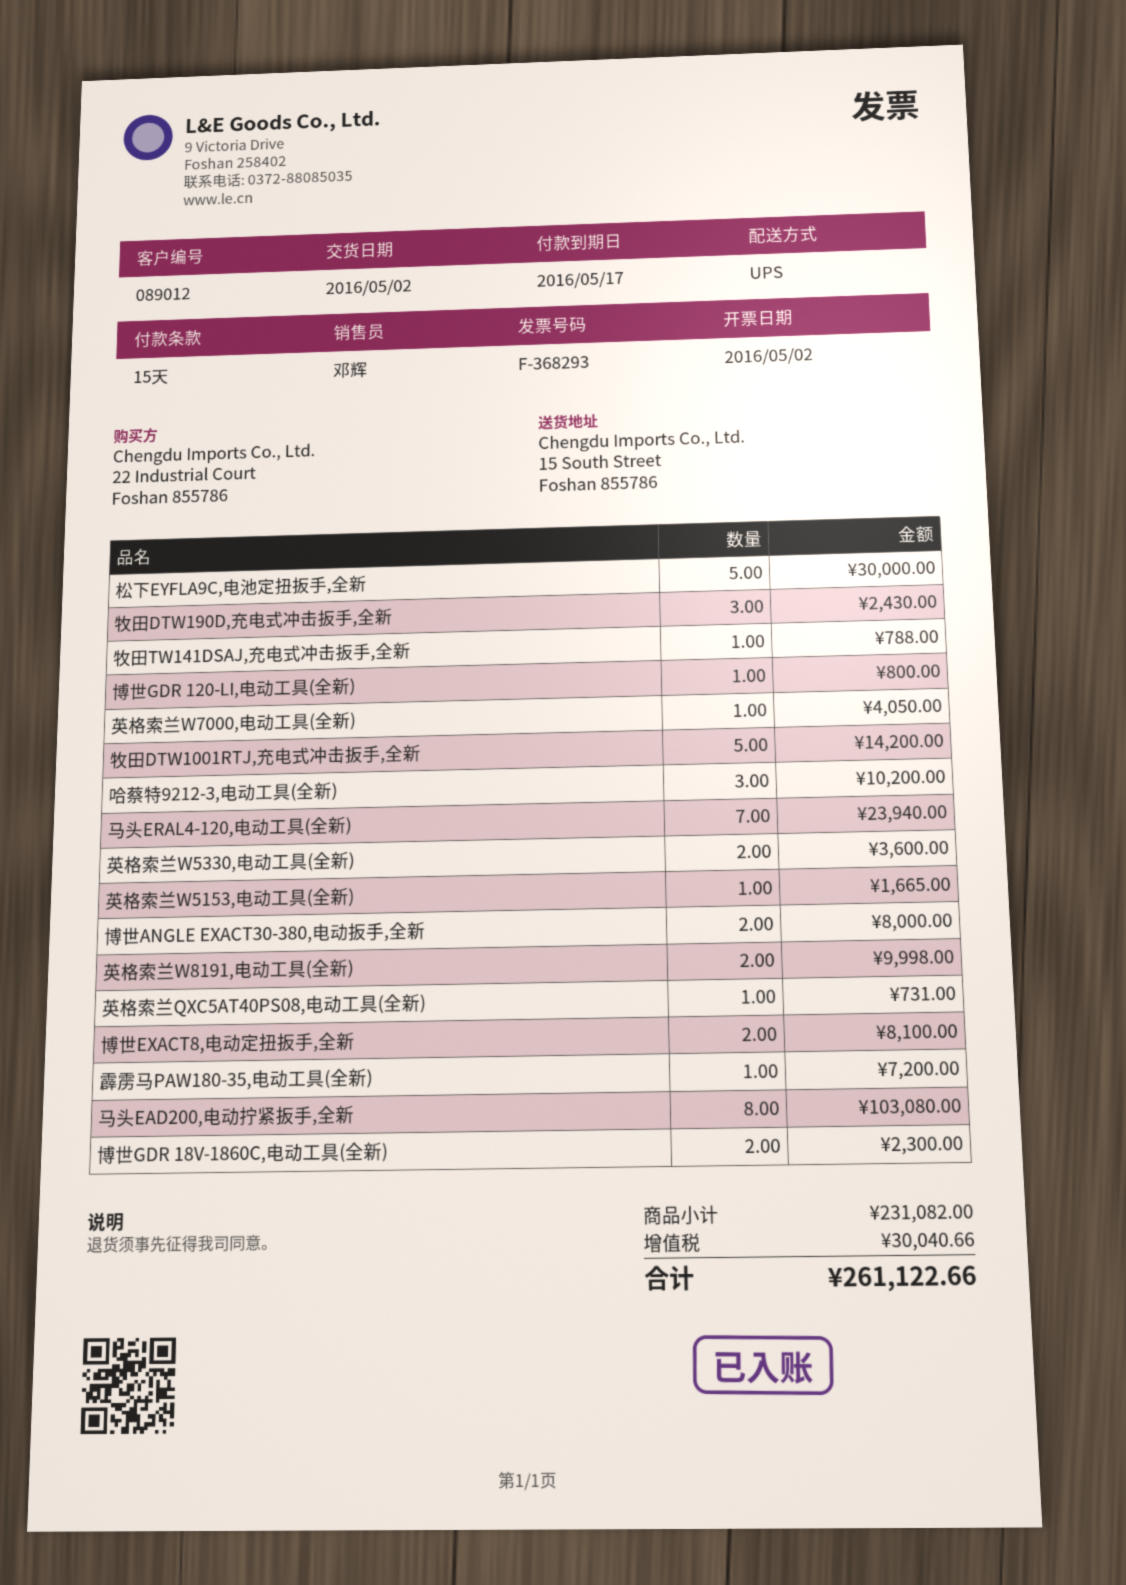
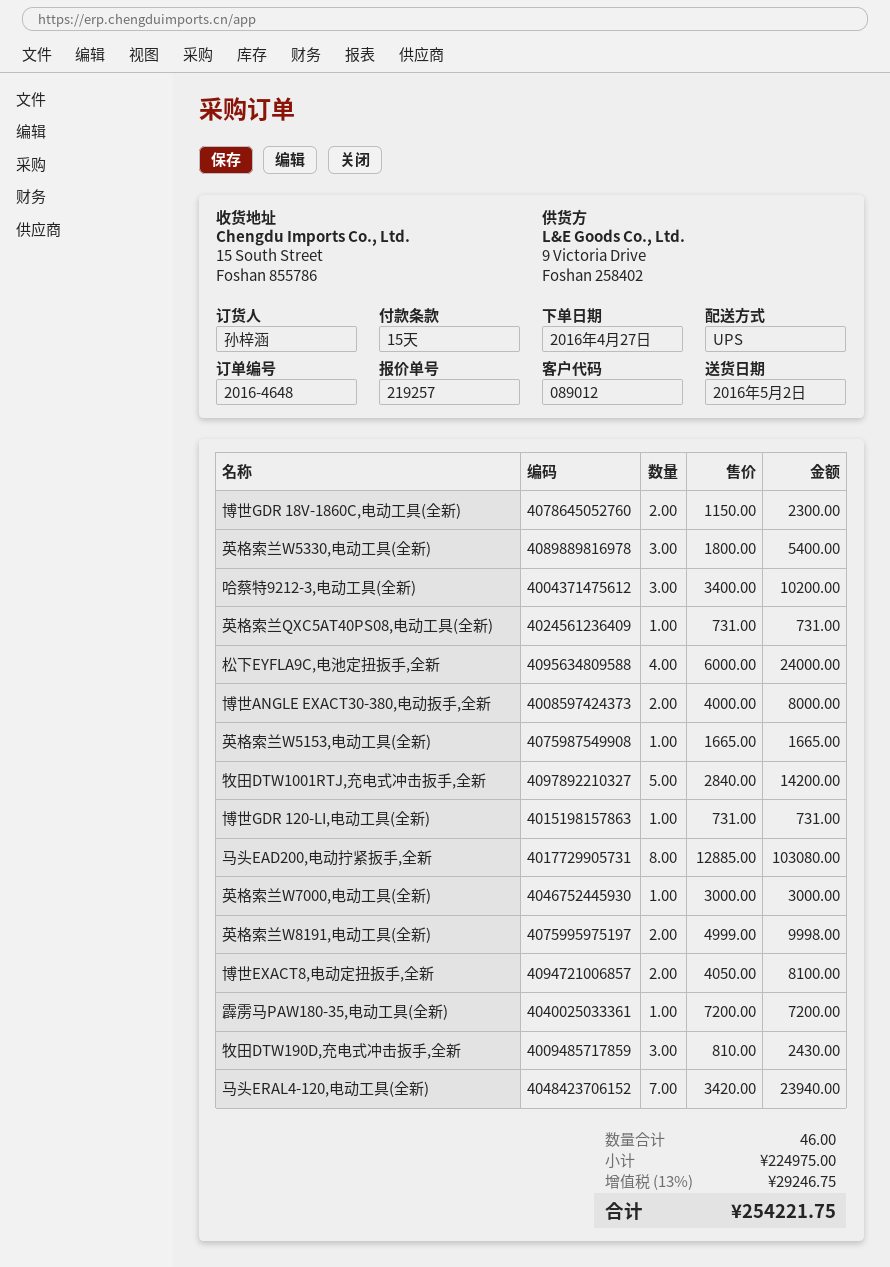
松下EYFLA9C,电池定扭扳手,全新: 5 for 30000.00 -> 4 for 24000.00
牧田TW141DSAJ,充电式冲击扳手,全新: 1 for 788.00 -> none
博世GDR 120-LI,电动工具(全新): 1 for 800.00 -> 1 for 731.00
英格索兰W7000,电动工具(全新): 1 for 4050.00 -> 1 for 3000.00
英格索兰W5330,电动工具(全新): 2 for 3600.00 -> 3 for 5400.00
subtotal: 231082.00 -> 224975.00
tax: 30040.66 -> 29246.75
total: 261122.66 -> 254221.75

